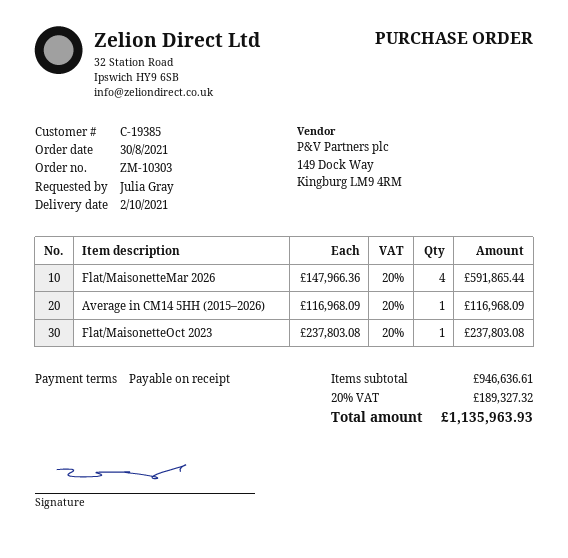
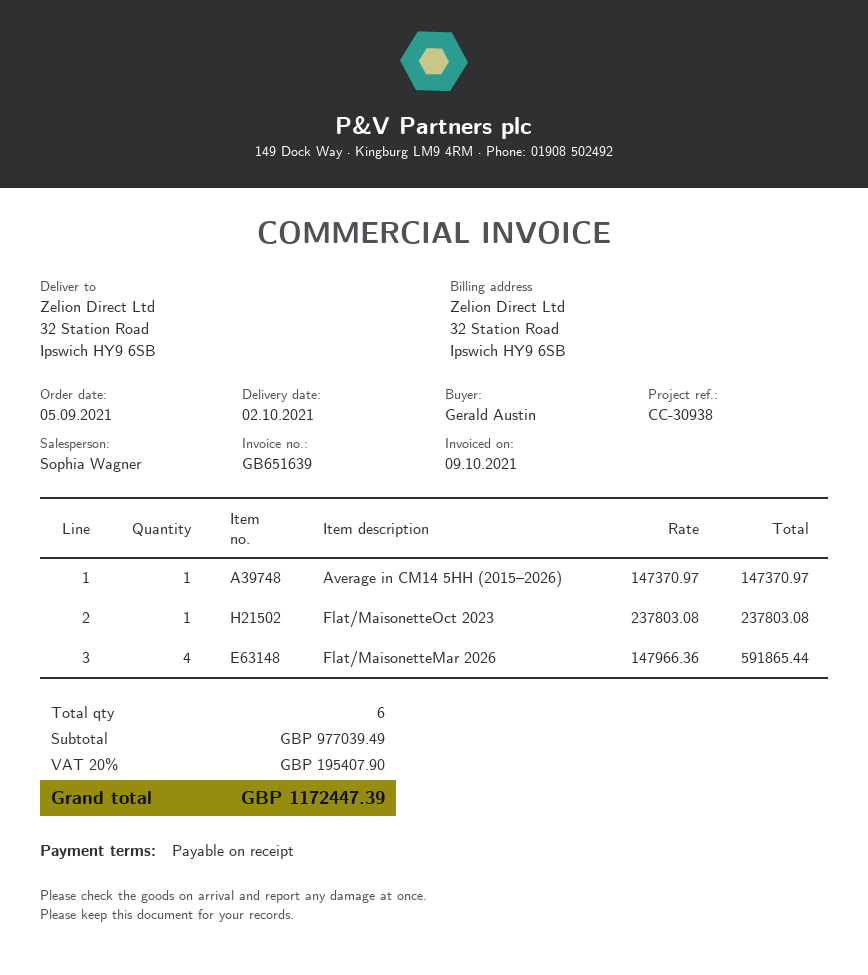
order date: 2021-08-30 -> 2021-09-05
ordered by: Julia Gray -> Gerald Austin
Average in CM14 5HH (2015–2026): 1 x 116968.09 = 116968.09 -> 1 x 147370.97 = 147370.97
subtotal: 946636.61 -> 977039.49
tax: 20% = 189327.32 -> 20% = 195407.90
total: 1135963.93 -> 1172447.39

